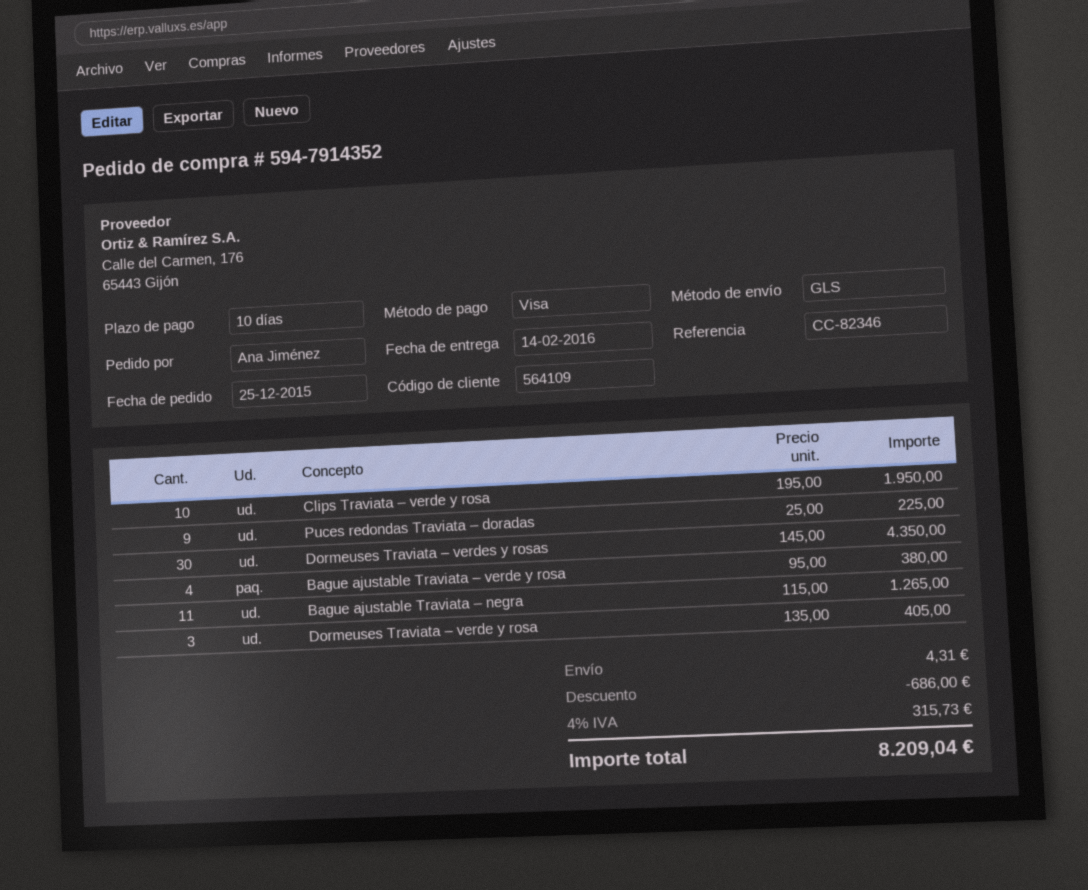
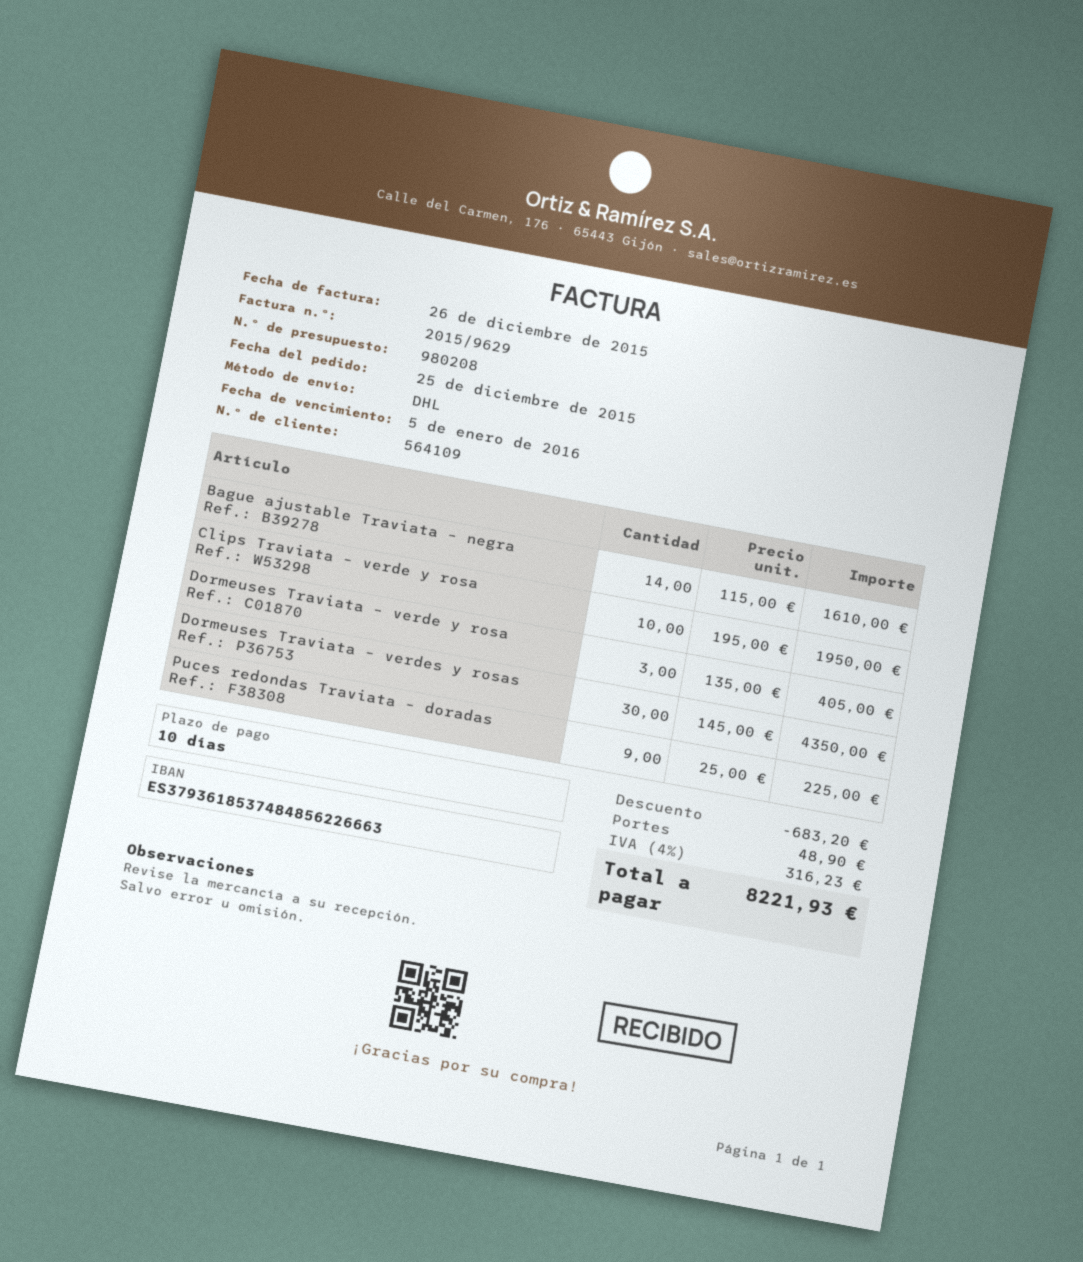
shipping method: GLS -> DHL
Bague ajustable Traviata – verde y rosa: 4 x 95.00 = 380.00 -> none
Bague ajustable Traviata – negra: 11 x 115.00 = 1265.00 -> 14 x 115.00 = 1610.00
discount: 686.00 -> 683.20
shipping: 4.31 -> 48.90
tax: 4% = 315.73 -> 4% = 316.23
total: 8209.04 -> 8221.93

